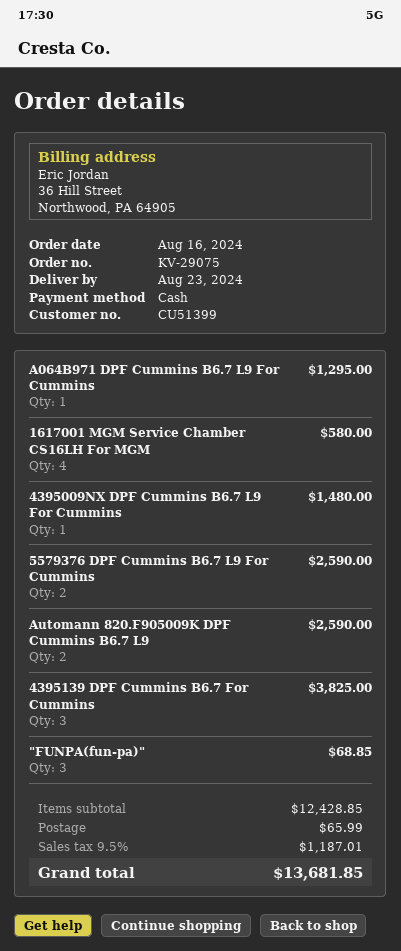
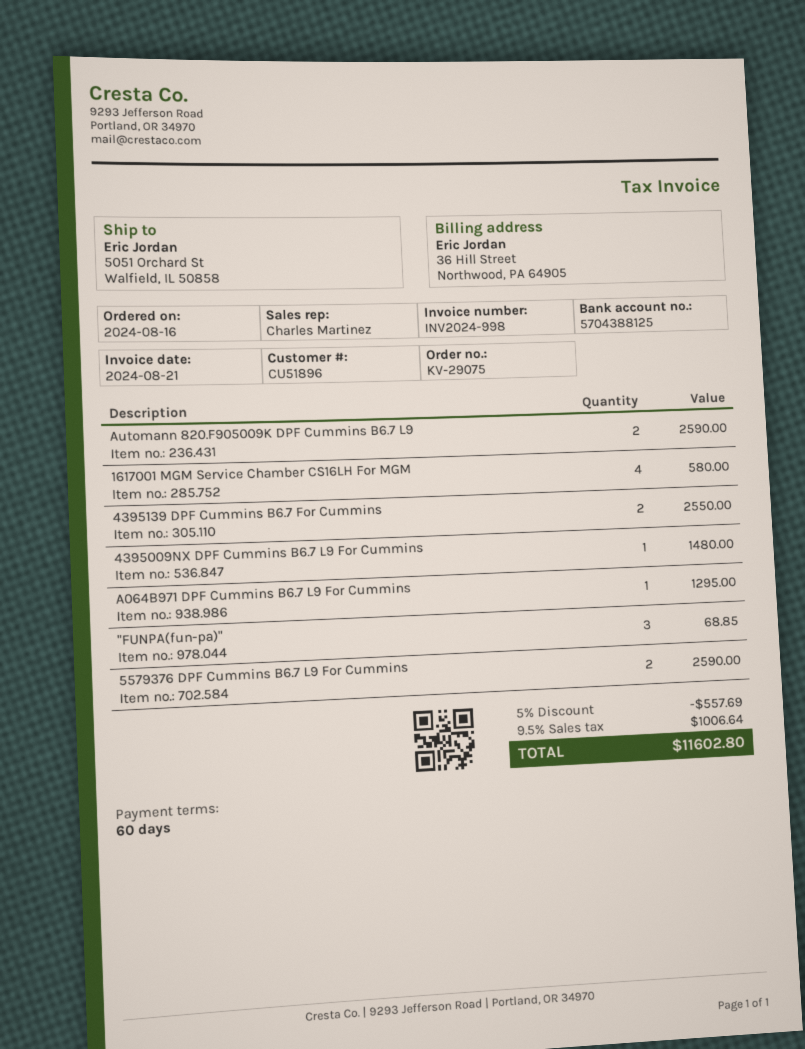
customer number: CU51399 -> CU51896
4395139 DPF Cummins B6.7 For Cummins: 3 for 3825.00 -> 2 for 2550.00
discount: none -> 5% = 557.69
shipping: 65.99 -> none
tax: 9.5% = 1187.01 -> 9.5% = 1006.64
total: 13681.85 -> 11602.80

